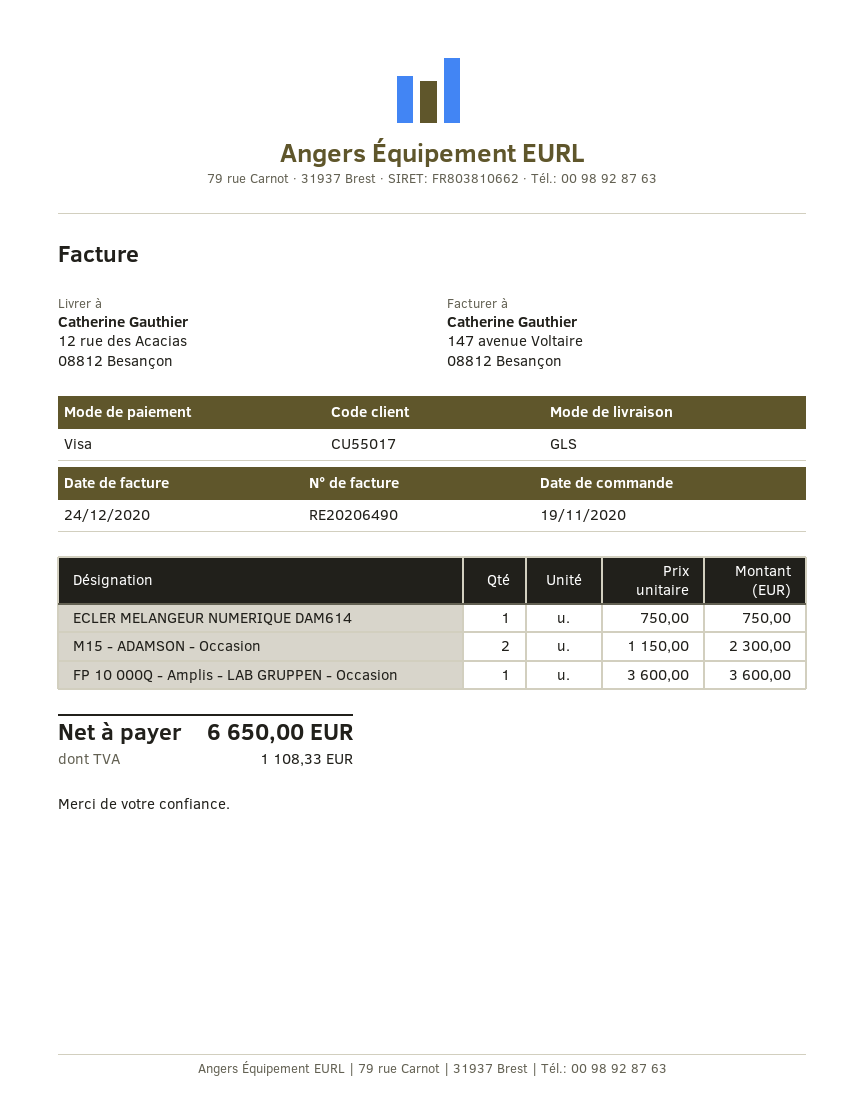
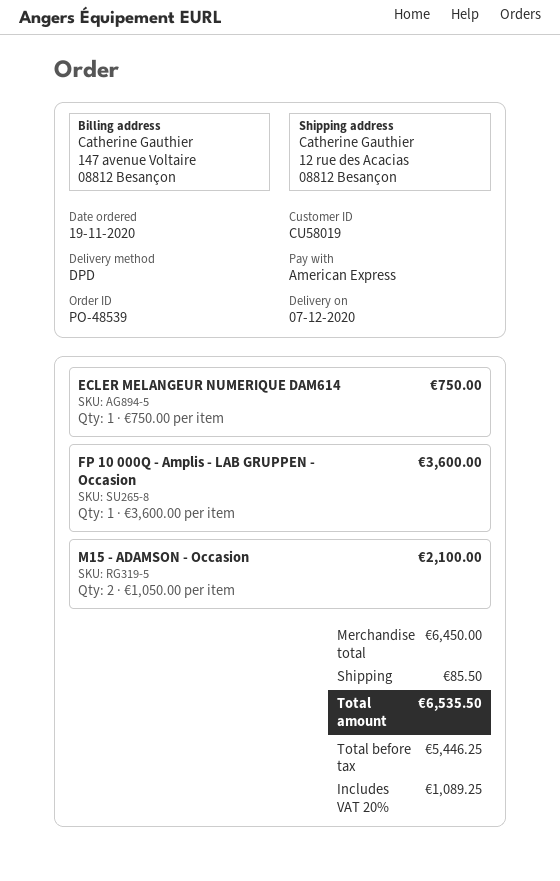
customer number: CU55017 -> CU58019
payment method: Visa -> American Express
shipping method: GLS -> DPD
M15 - ADAMSON - Occasion: 2 x 1150.00 = 2300.00 -> 2 x 1050.00 = 2100.00
shipping: none -> 85.50
tax: 1108.33 -> 1089.25
total: 6650.00 -> 6535.50

